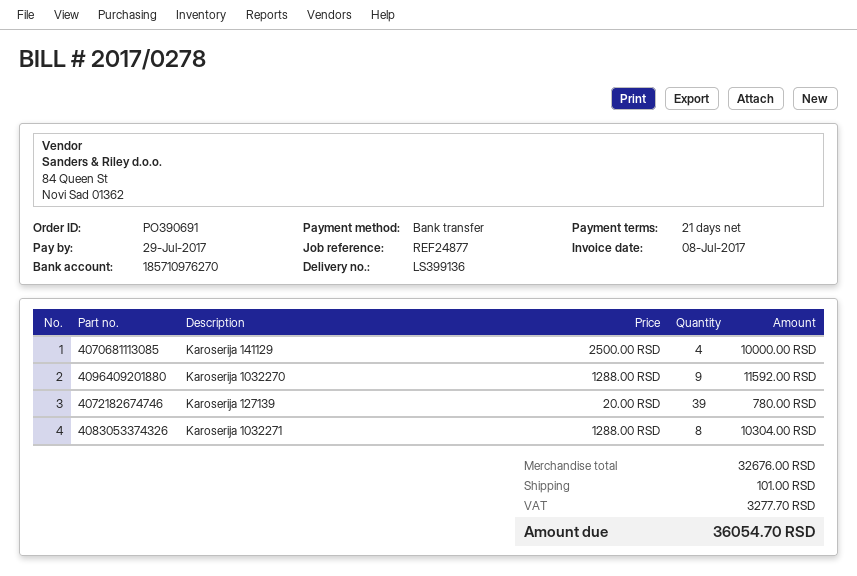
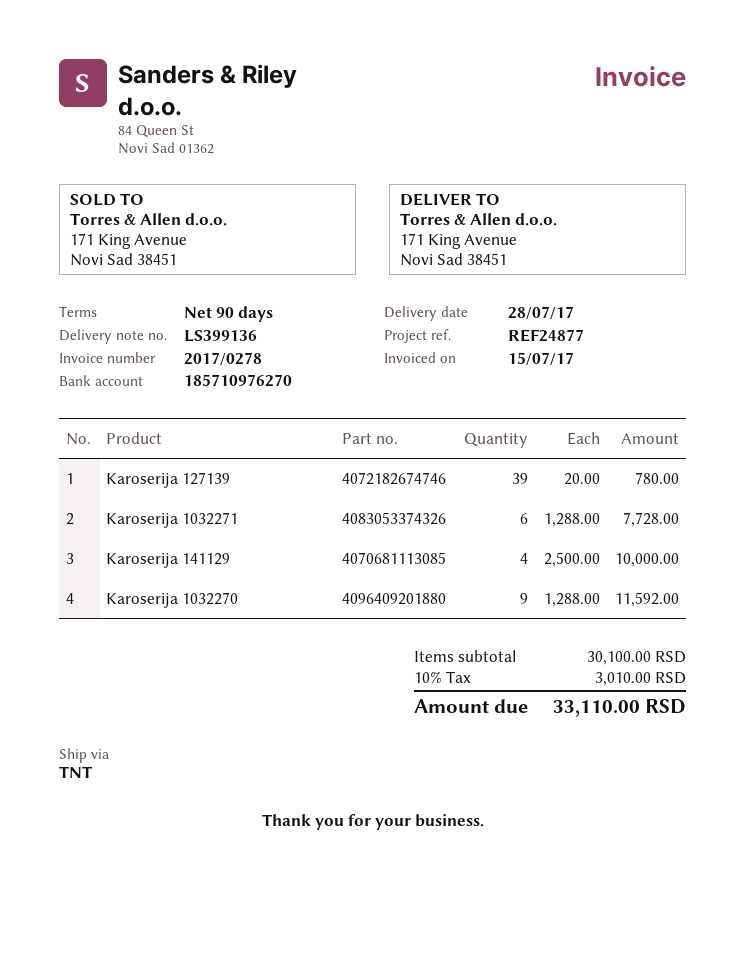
invoice date: 2017-07-08 -> 2017-07-15
payment terms: 21 days -> 90 days
Karoserija 1032271: 8 x 1288.00 = 10304.00 -> 6 x 1288.00 = 7728.00
subtotal: 32676.00 -> 30100.00
shipping: 101.00 -> none
tax: 3277.70 -> 3010.00
total: 36054.70 -> 33110.00

